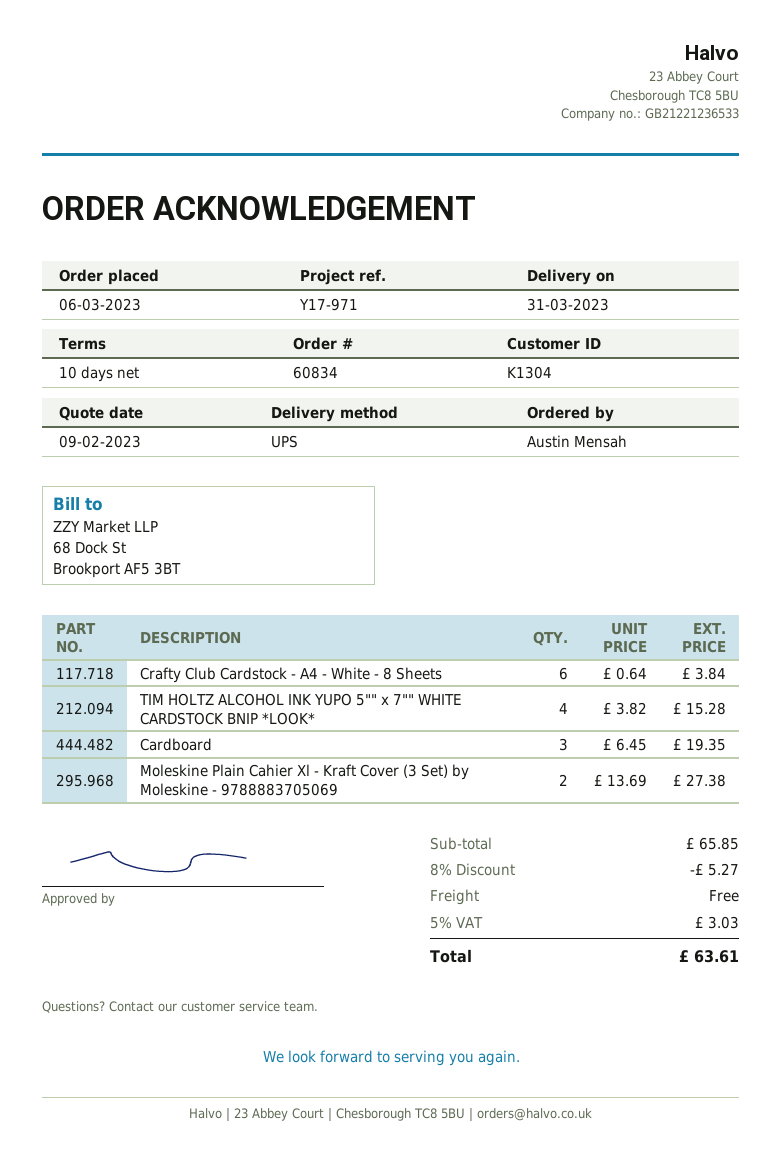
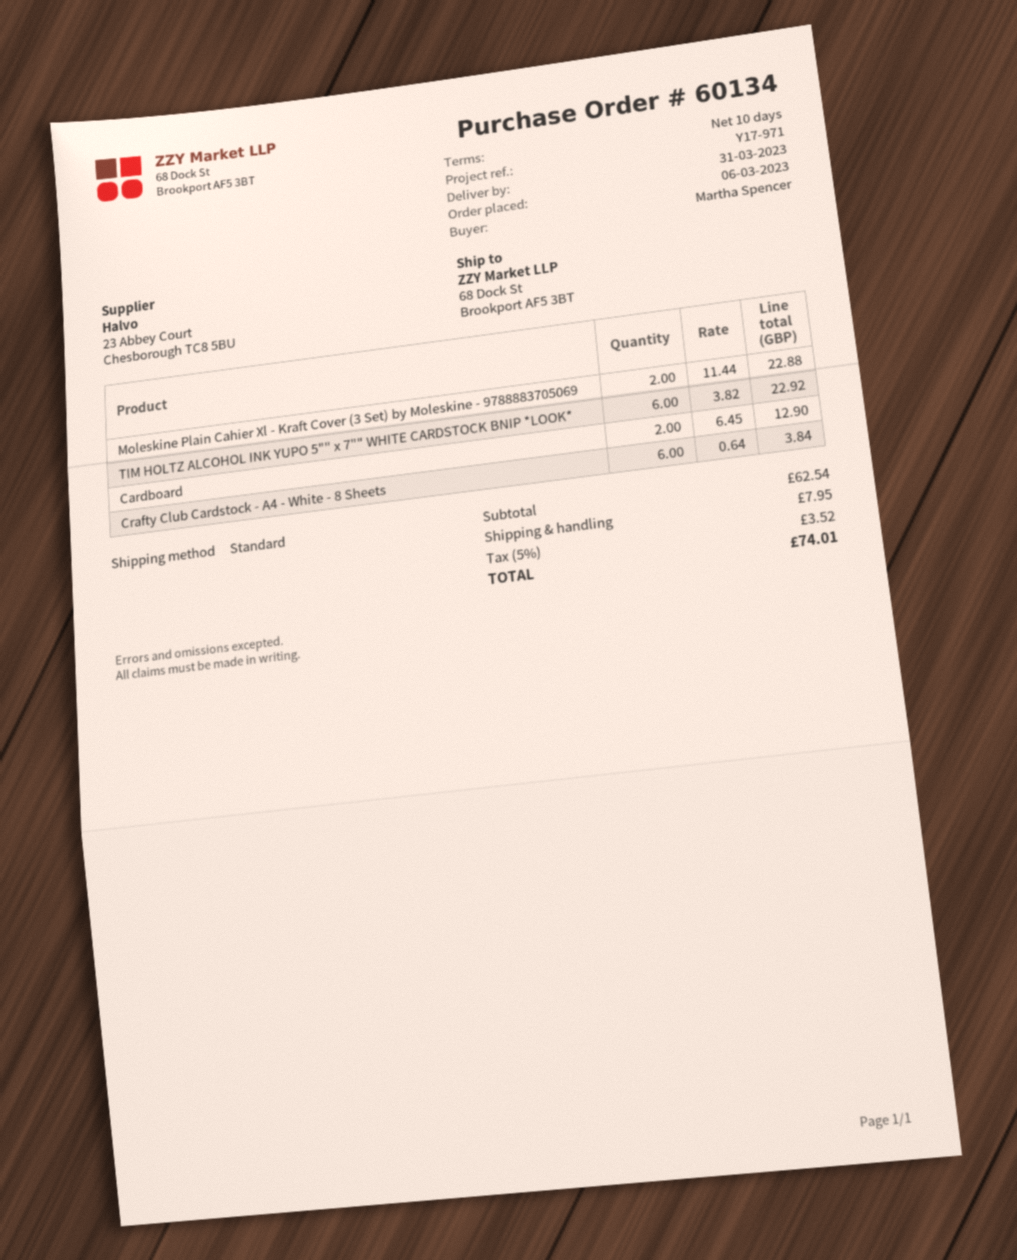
order number: 60834 -> 60134
ordered by: Austin Mensah -> Martha Spencer
shipping method: UPS -> standard
TIM HOLTZ ALCOHOL INK YUPO 5"" x 7"" WHITE CARDSTOCK BNIP *LOOK*: 4 x 3.82 = 15.28 -> 6 x 3.82 = 22.92
Cardboard: 3 x 6.45 = 19.35 -> 2 x 6.45 = 12.90
Moleskine Plain Cahier Xl - Kraft Cover (3 Set) by Moleskine - 9788883705069: 2 x 13.69 = 27.38 -> 2 x 11.44 = 22.88
subtotal: 65.85 -> 62.54
discount: 8% = 5.27 -> none
shipping: 0.00 -> 7.95
tax: 5% = 3.03 -> 5% = 3.52
total: 63.61 -> 74.01

